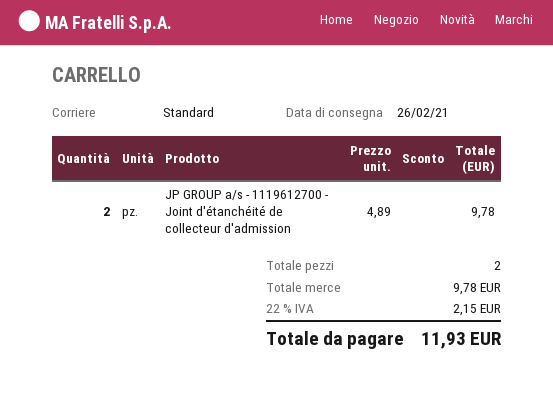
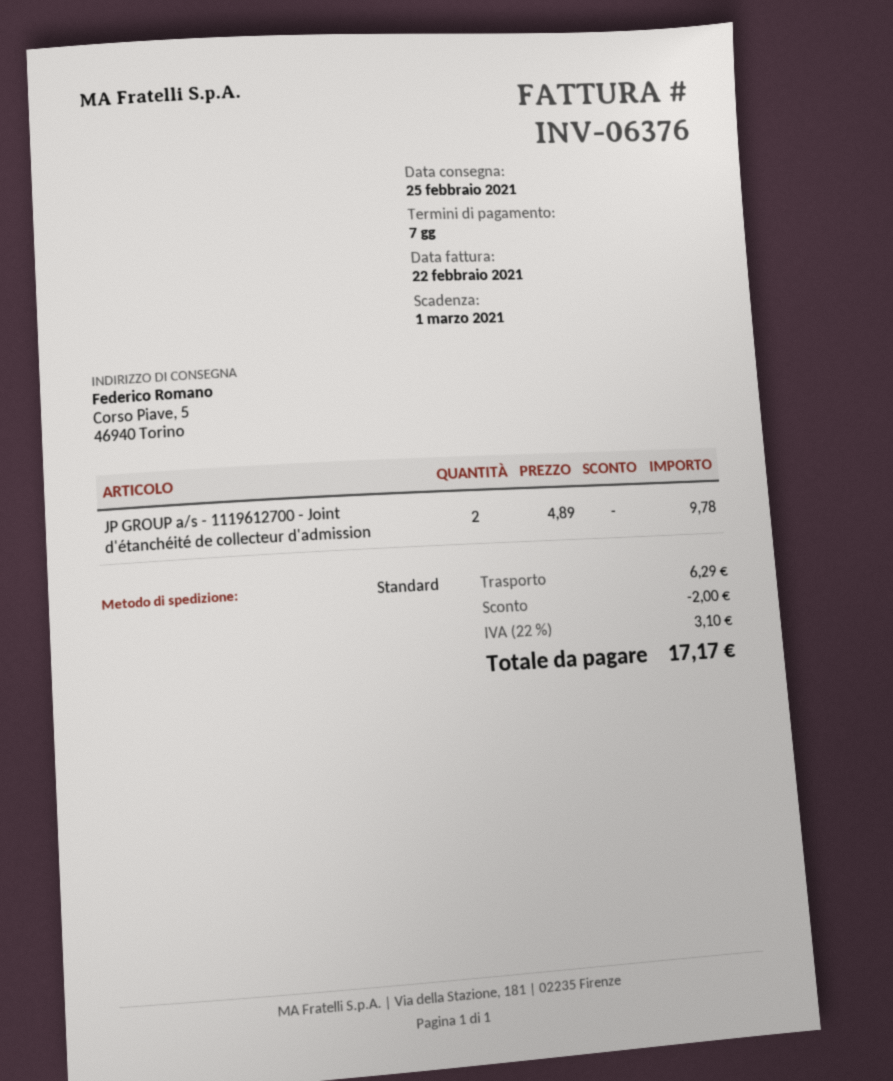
delivery date: 2021-02-26 -> 2021-02-25
discount: none -> 2.00
shipping: none -> 6.29
tax: 22% = 2.15 -> 22% = 3.10
total: 11.93 -> 17.17

